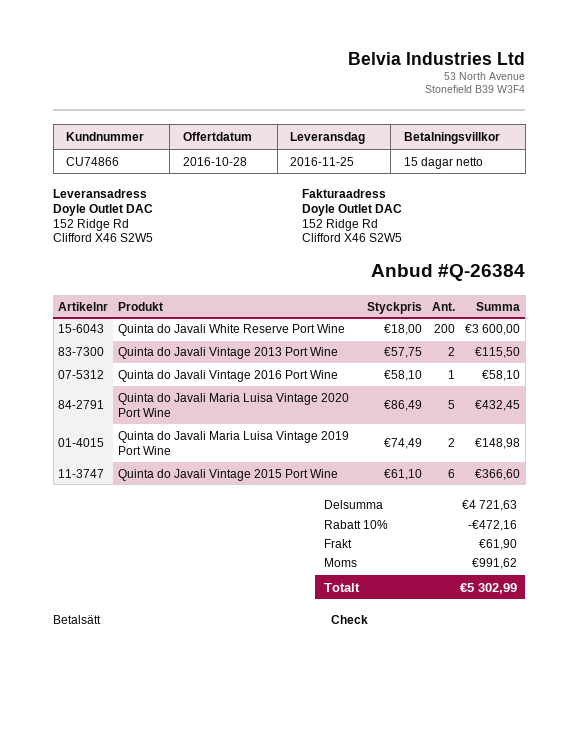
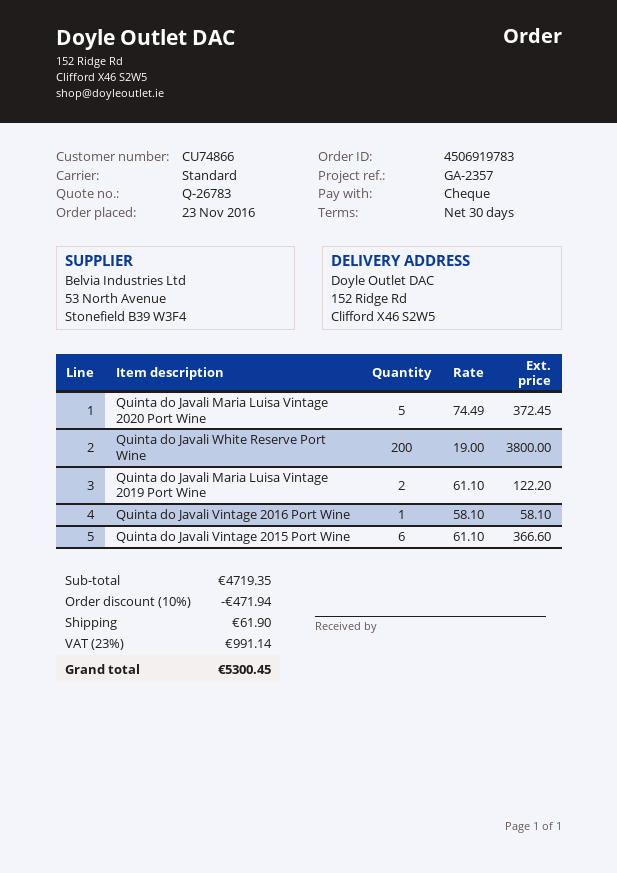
quote number: Q-26384 -> Q-26783
payment terms: 15 days -> 30 days
Quinta do Javali White Reserve Port Wine: 200 x 18.00 = 3600.00 -> 200 x 19.00 = 3800.00
Quinta do Javali Vintage 2013 Port Wine: 2 x 57.75 = 115.50 -> none
Quinta do Javali Maria Luisa Vintage 2020 Port Wine: 5 x 86.49 = 432.45 -> 5 x 74.49 = 372.45
Quinta do Javali Maria Luisa Vintage 2019 Port Wine: 2 x 74.49 = 148.98 -> 2 x 61.10 = 122.20
subtotal: 4721.63 -> 4719.35
discount: 10% = 472.16 -> 10% = 471.94
tax: 991.62 -> 991.14
total: 5302.99 -> 5300.45

